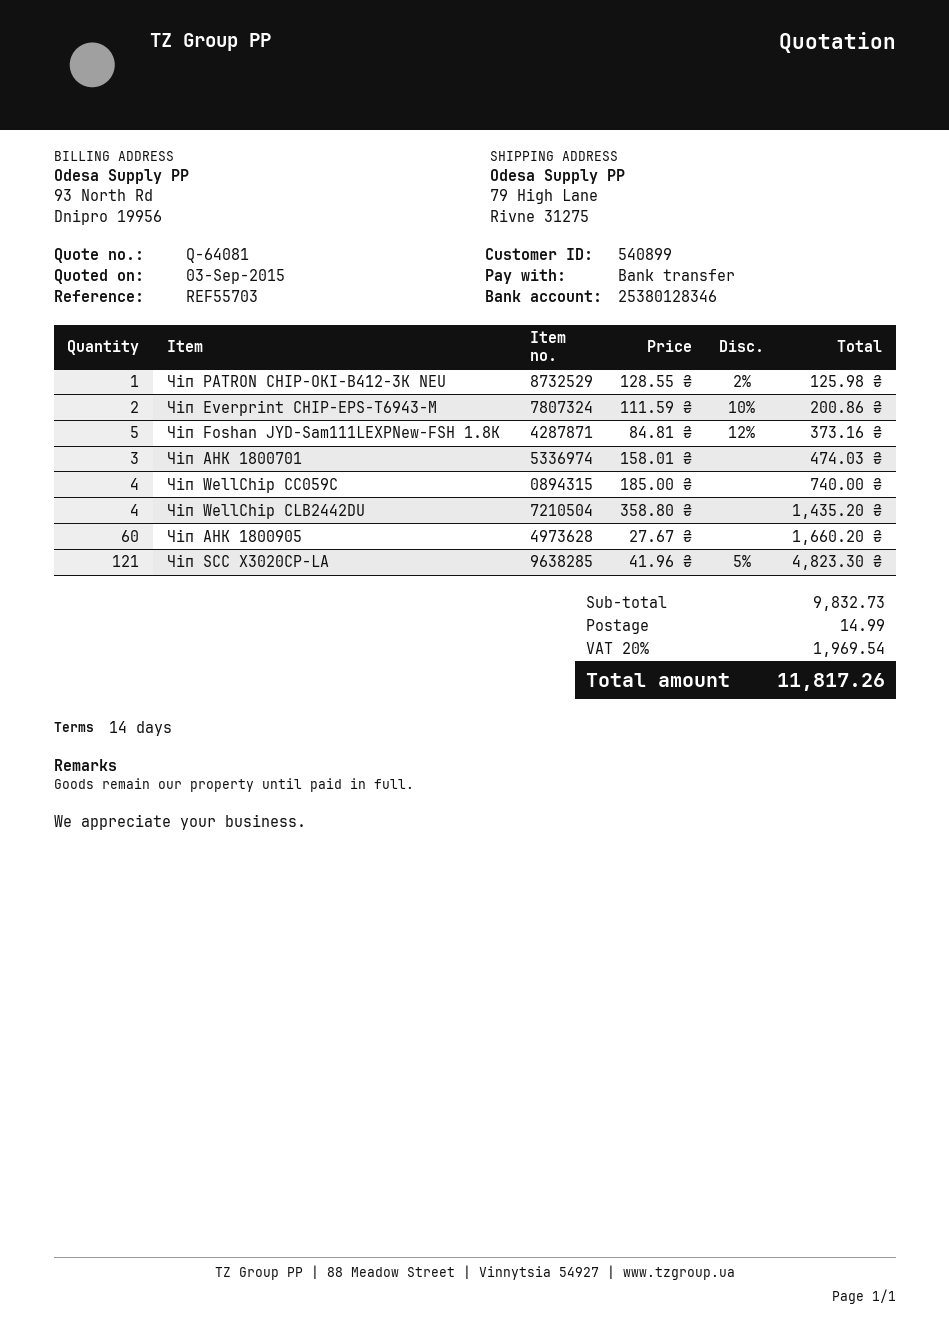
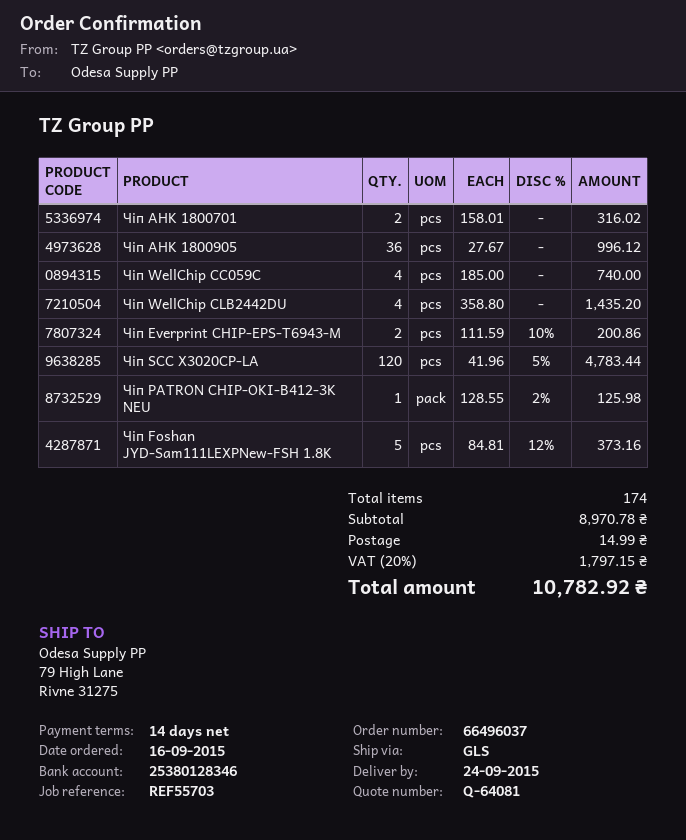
Чіп AHK 1800701: 3 x 158.01 = 474.03 -> 2 x 158.01 = 316.02
Чіп AHK 1800905: 60 x 27.67 = 1660.20 -> 36 x 27.67 = 996.12
Чіп SCC X3020CP-LA: 121 x 41.96 - 5% = 4823.30 -> 120 x 41.96 - 5% = 4783.44
subtotal: 9832.73 -> 8970.78
tax: 20% = 1969.54 -> 20% = 1797.15
total: 11817.26 -> 10782.92

